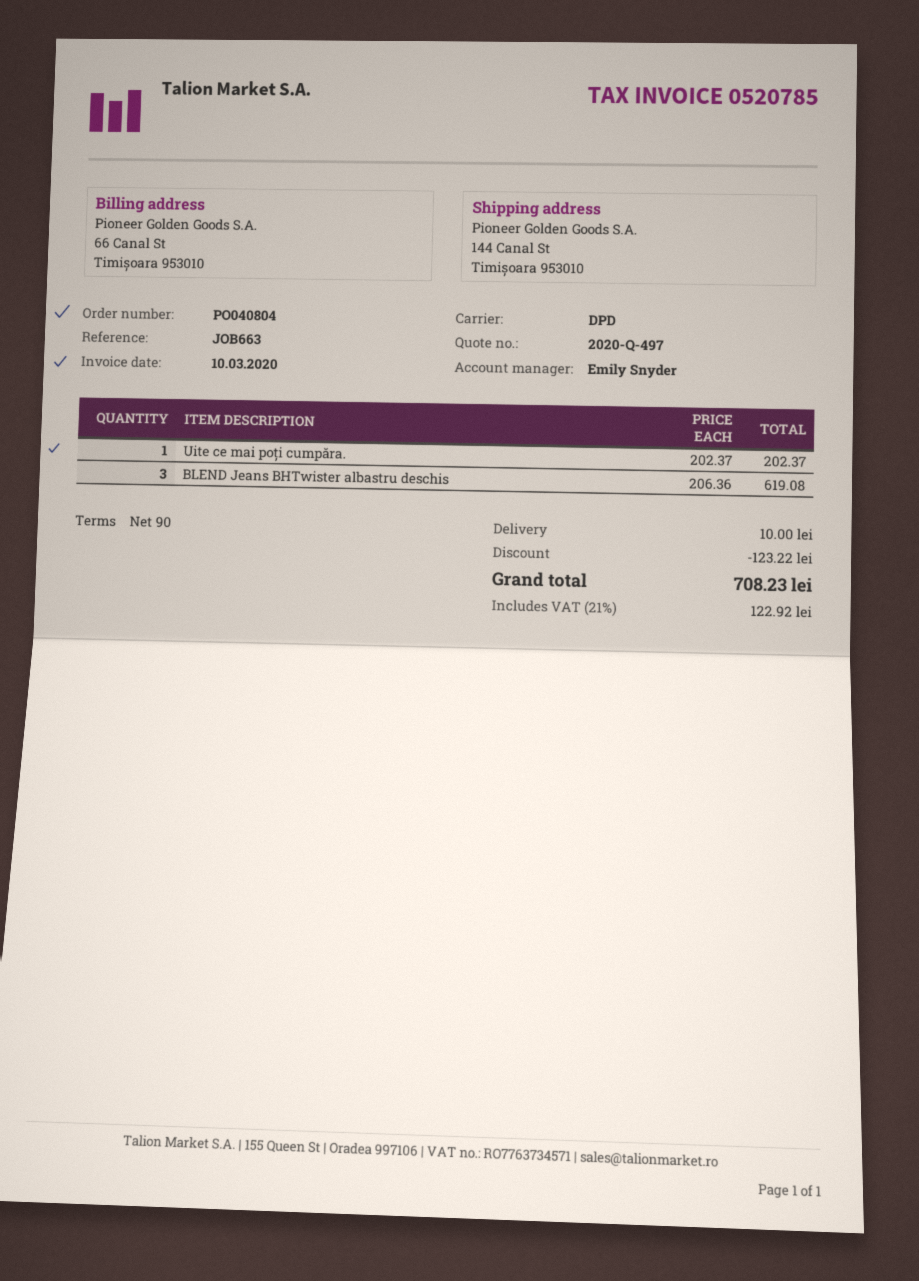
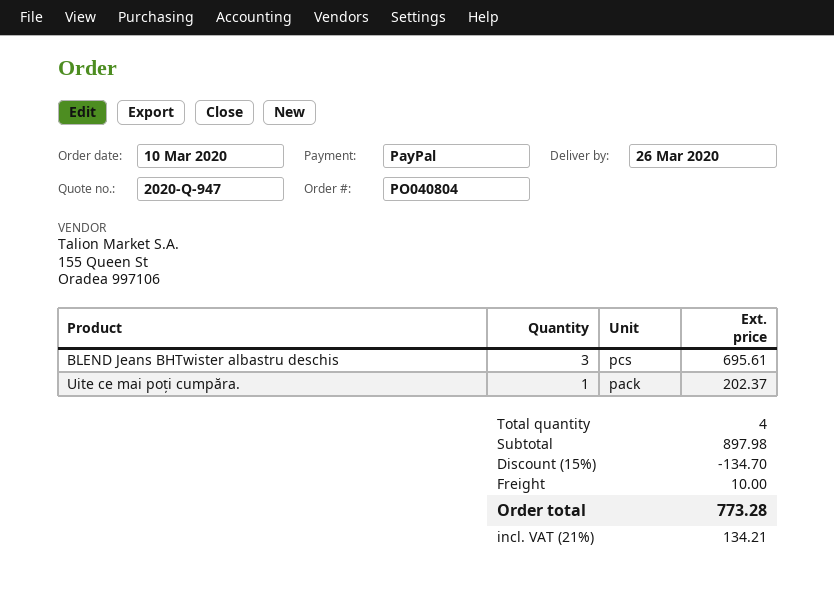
quote number: 2020-Q-497 -> 2020-Q-947
BLEND Jeans BHTwister albastru deschis: 3 for 619.08 -> 3 for 695.61
discount: 123.22 -> 134.70
tax: 21% = 122.92 -> 21% = 134.21
total: 708.23 -> 773.28

